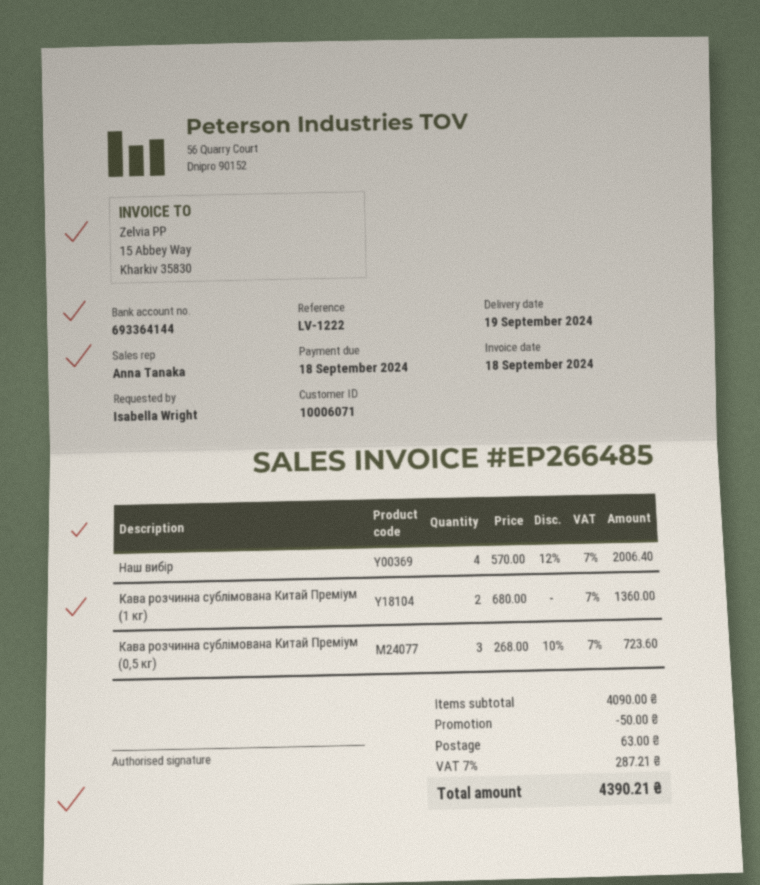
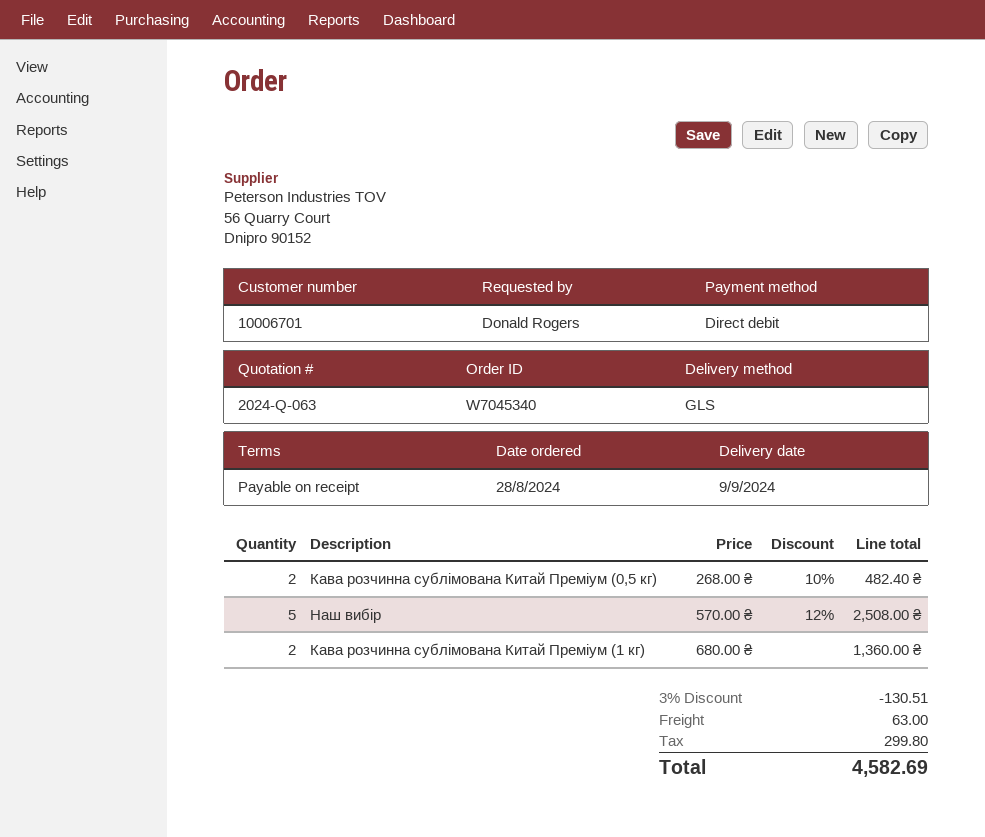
delivery date: 2024-09-19 -> 2024-09-09
customer number: 10006071 -> 10006701
ordered by: Isabella Wright -> Donald Rogers
Наш вибір: 4 x 570.00 - 12% = 2006.40 -> 5 x 570.00 - 12% = 2508.00
Кава розчинна сублімована Китай Преміум (0,5 кг): 3 x 268.00 - 10% = 723.60 -> 2 x 268.00 - 10% = 482.40
discount: 50.00 -> 130.51
tax: 287.21 -> 299.80
total: 4390.21 -> 4582.69

